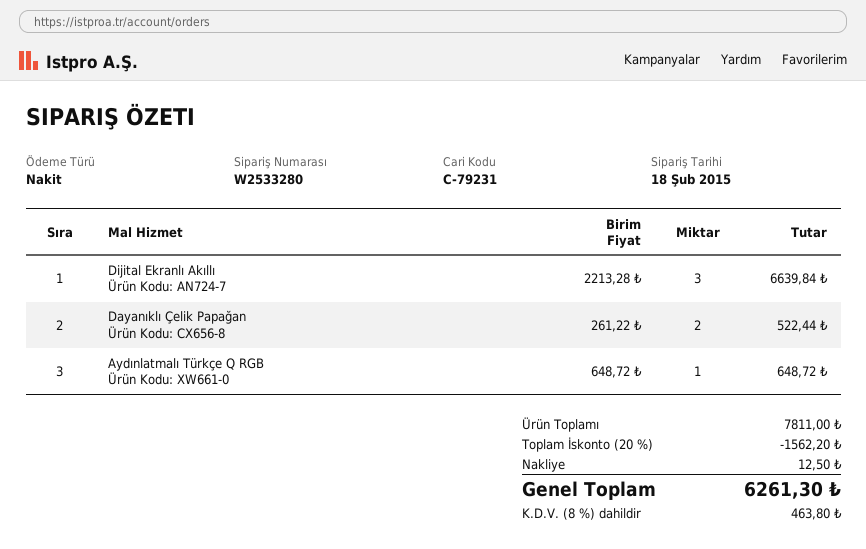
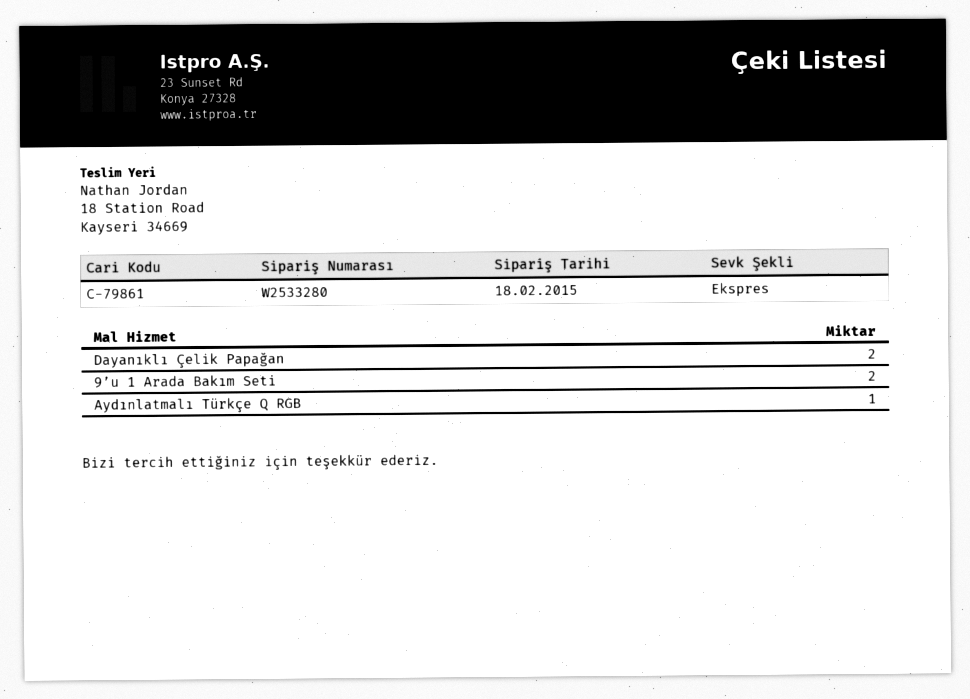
customer number: C-79231 -> C-79861
Dijital Ekranlı Akıllı: 3 -> none
9’u 1 Arada Bakım Seti: none -> 2

